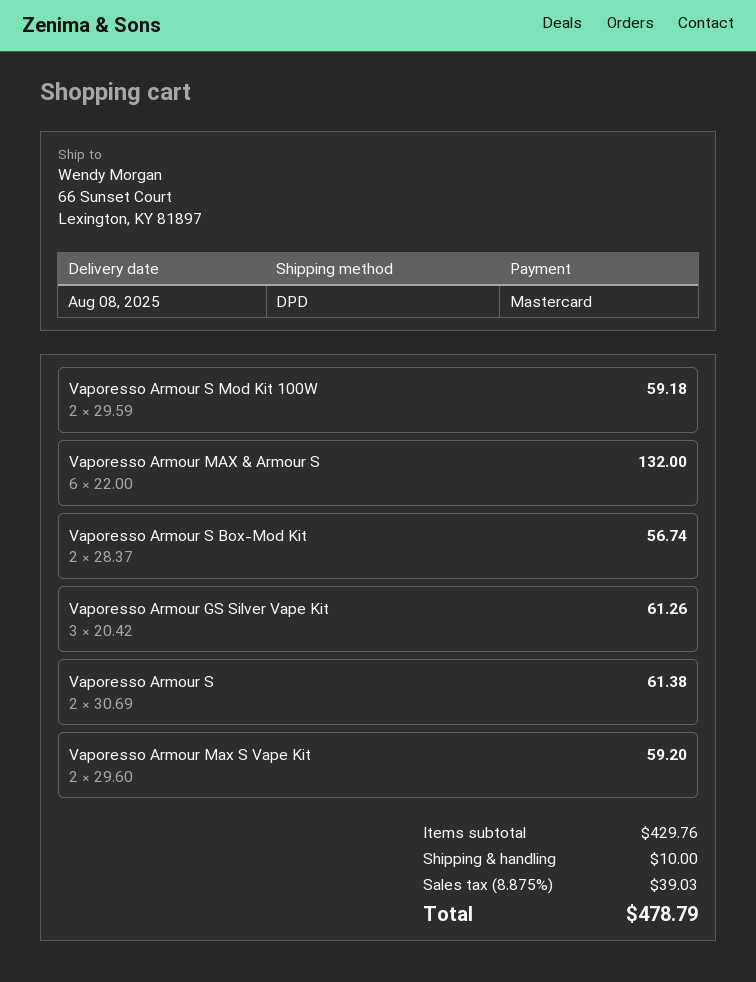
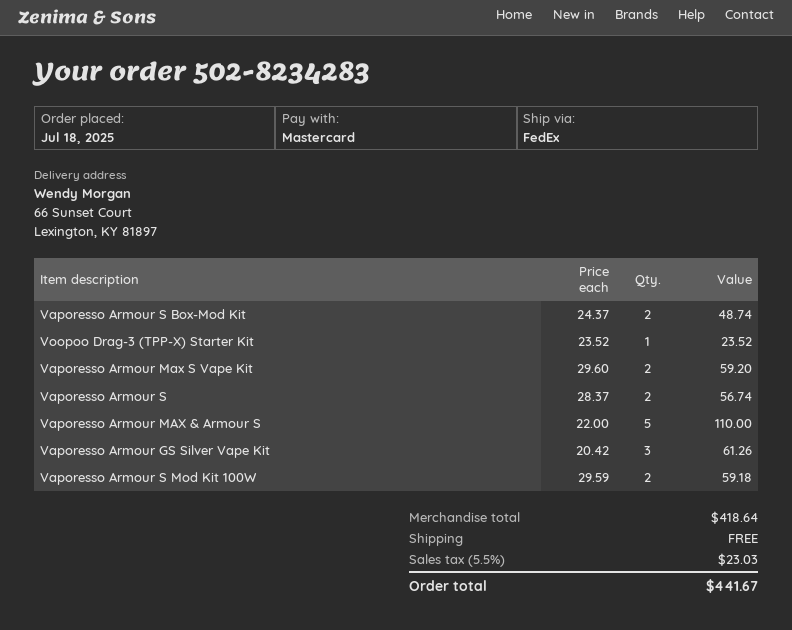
shipping method: DPD -> FedEx
Vaporesso Armour MAX & Armour S: 6 x 22.00 = 132.00 -> 5 x 22.00 = 110.00
Vaporesso Armour S Box-Mod Kit: 2 x 28.37 = 56.74 -> 2 x 24.37 = 48.74
Vaporesso Armour S: 2 x 30.69 = 61.38 -> 2 x 28.37 = 56.74
Voopoo Drag-3 (TPP-X) Starter Kit: none -> 1 x 23.52 = 23.52
subtotal: 429.76 -> 418.64
shipping: 10.00 -> 0.00
tax: 8.875% = 39.03 -> 5.5% = 23.03
total: 478.79 -> 441.67

